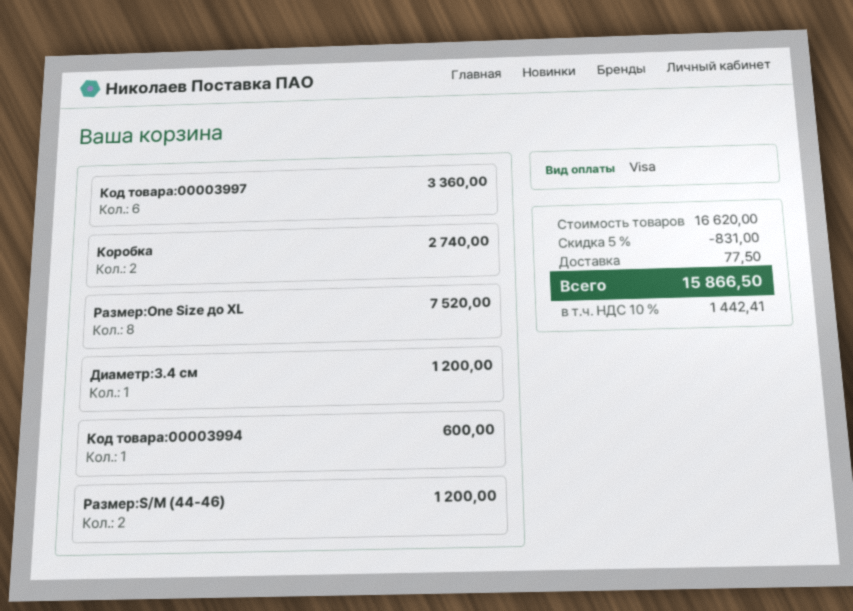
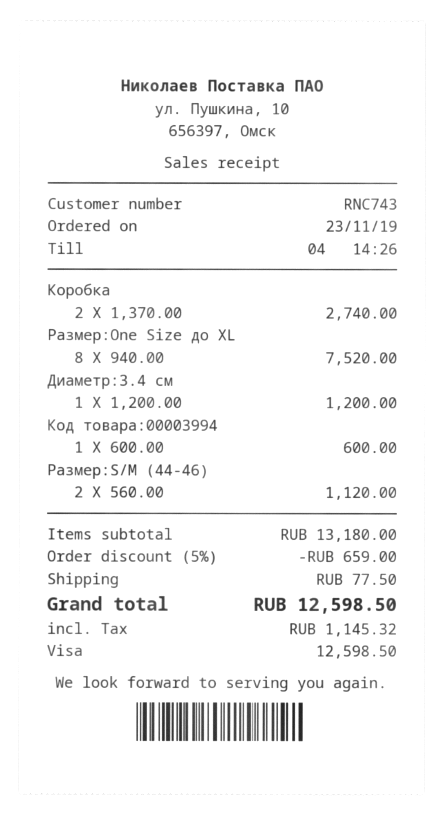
Код товара:00003997: 6 for 3360.00 -> none
Размер:S/M (44-46): 2 for 1200.00 -> 2 for 1120.00
subtotal: 16620.00 -> 13180.00
discount: 5% = 831.00 -> 5% = 659.00
tax: 1442.41 -> 1145.32
total: 15866.50 -> 12598.50

